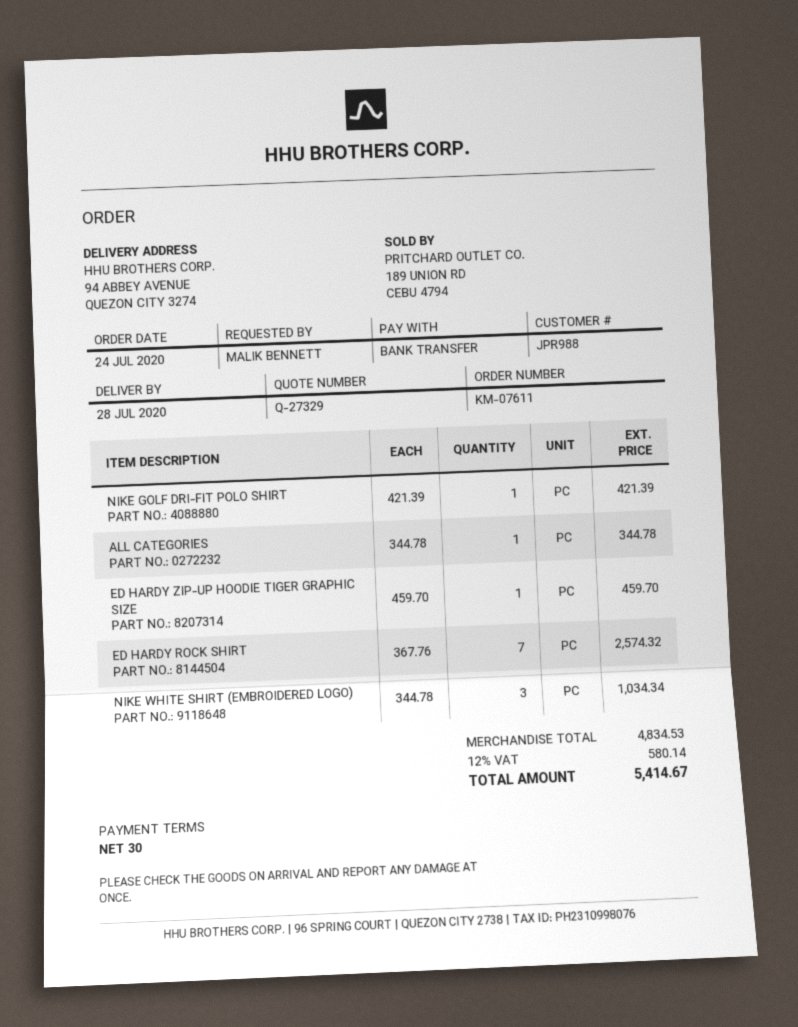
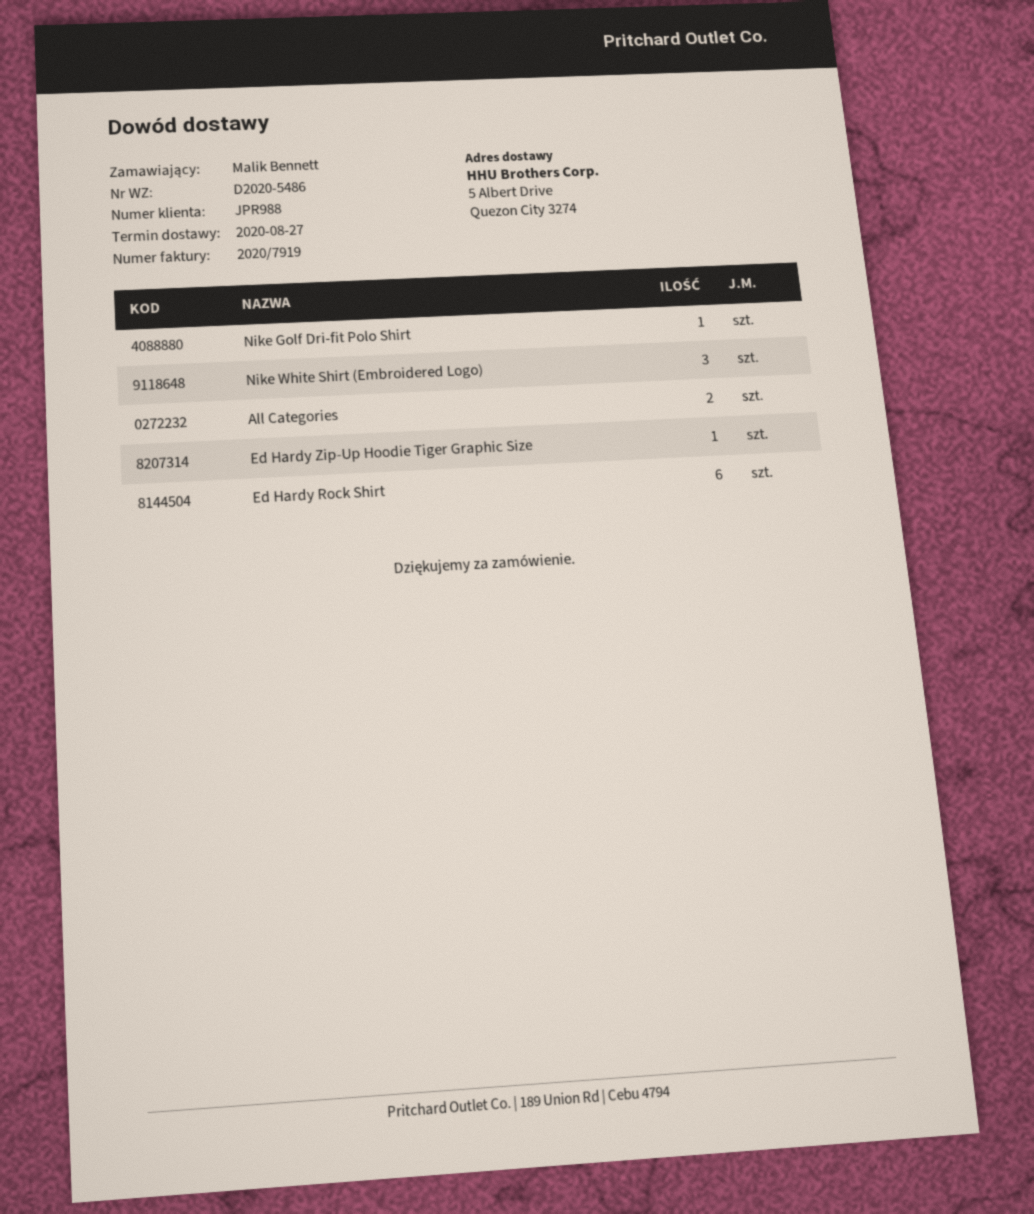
delivery date: 2020-07-28 -> 2020-08-27
ship to: 94 ABBEY AVENUE, QUEZON CITY 3274 -> 5 Albert Drive, Quezon City 3274
ALL CATEGORIES: 1 -> 2
ED HARDY ROCK SHIRT: 7 -> 6

